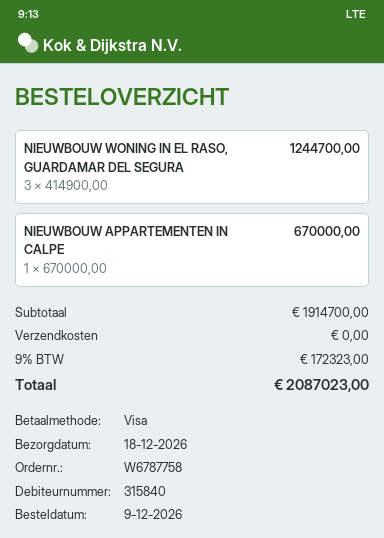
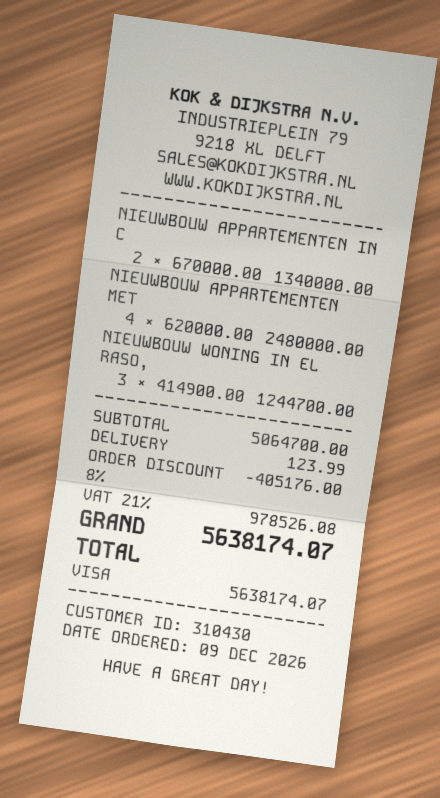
customer number: 315840 -> 310430
NIEUWBOUW APPARTEMENTEN IN CALPE: 1 x 670000.00 = 670000.00 -> 2 x 670000.00 = 1340000.00
NIEUWBOUW APPARTEMENTEN MET: none -> 4 x 620000.00 = 2480000.00
subtotal: 1914700.00 -> 5064700.00
discount: none -> 8% = 405176.00
shipping: 0.00 -> 123.99
tax: 9% = 172323.00 -> 21% = 978526.08
total: 2087023.00 -> 5638174.07

